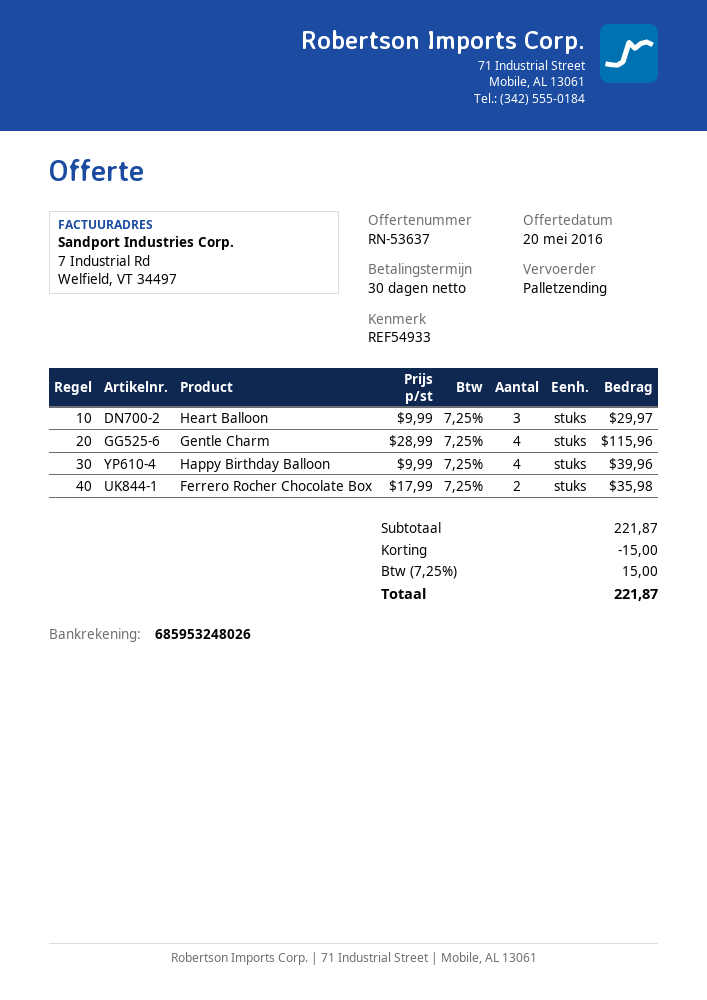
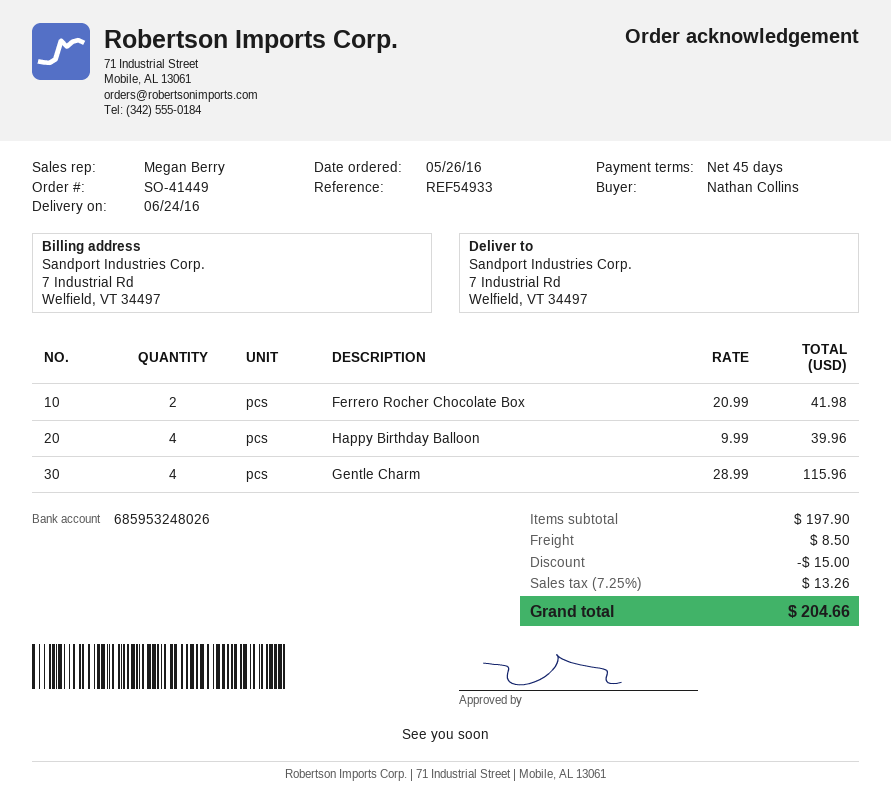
payment terms: 30 days -> 45 days
Heart Balloon: 3 x 9.99 = 29.97 -> none
Ferrero Rocher Chocolate Box: 2 x 17.99 = 35.98 -> 2 x 20.99 = 41.98
subtotal: 221.87 -> 197.90
shipping: none -> 8.50
tax: 7.25% = 15.00 -> 7.25% = 13.26
total: 221.87 -> 204.66

